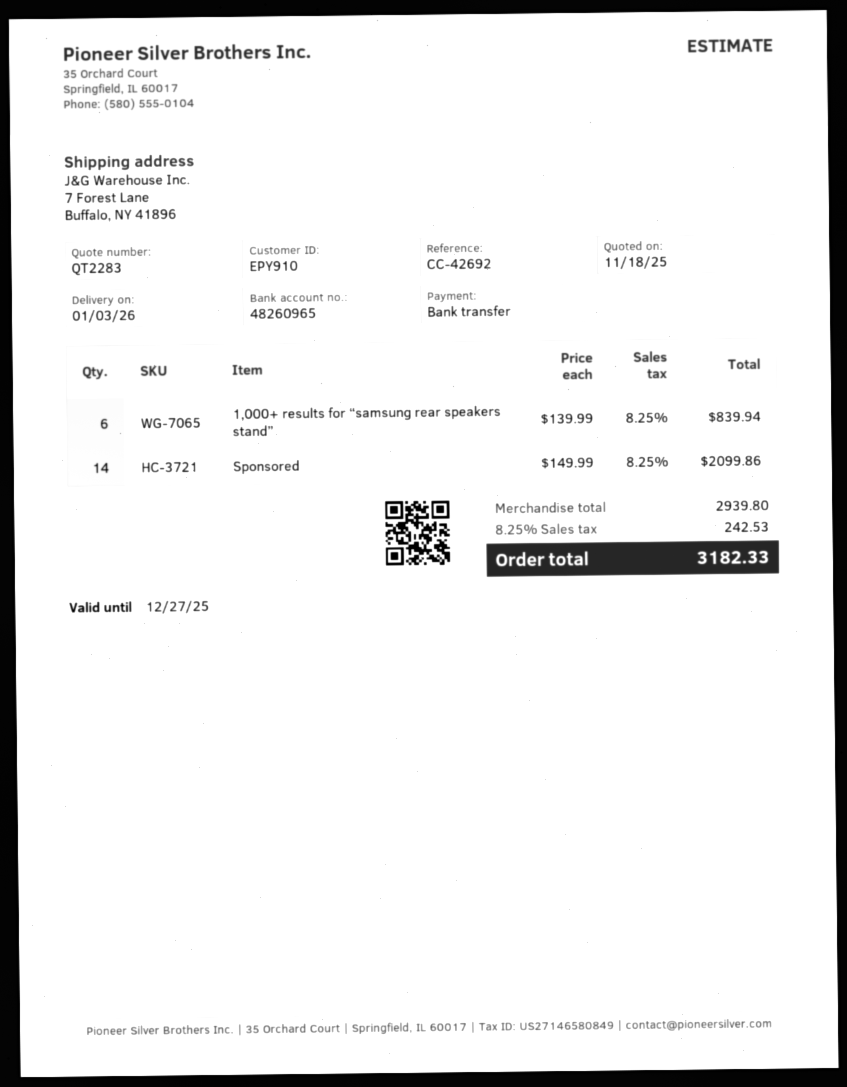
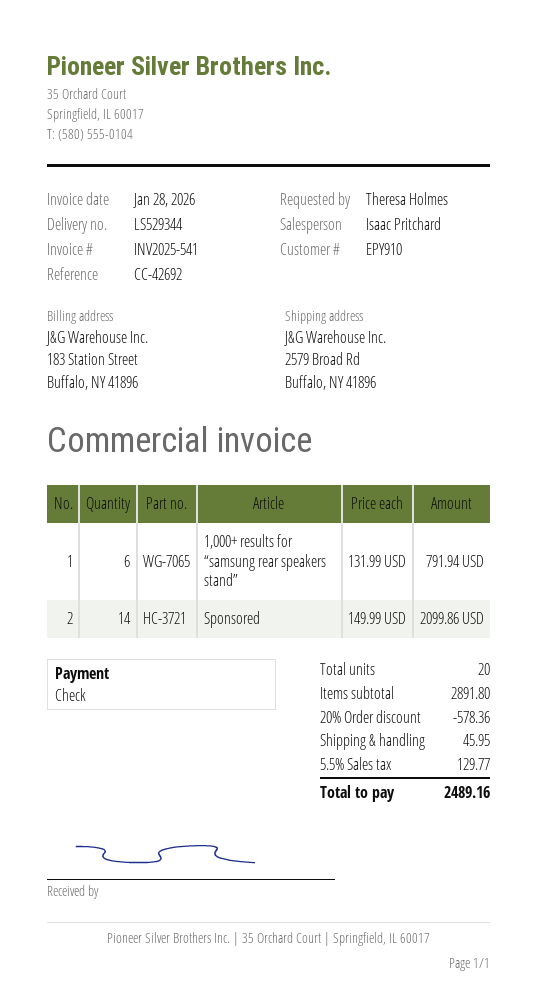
payment method: bank transfer -> cheque
ship to: 7 Forest Lane, Buffalo, NY 41896 -> 2579 Broad Rd, Buffalo, NY 41896
1,000+ results for “samsung rear speakers stand”: 6 x 139.99 = 839.94 -> 6 x 131.99 = 791.94
subtotal: 2939.80 -> 2891.80
discount: none -> 20% = 578.36
shipping: none -> 45.95
tax: 8.25% = 242.53 -> 5.5% = 129.77
total: 3182.33 -> 2489.16

